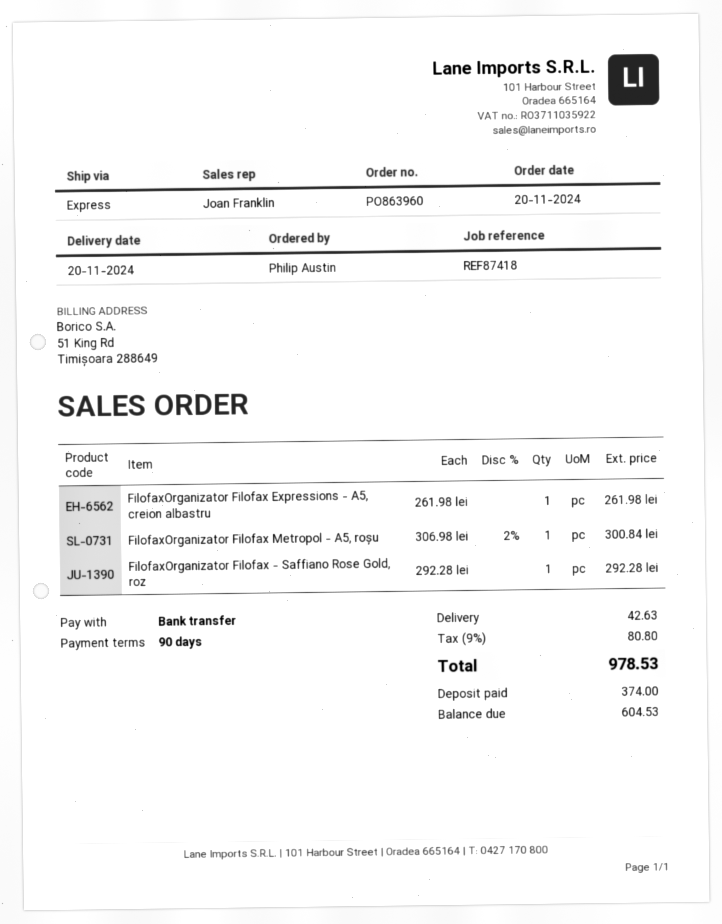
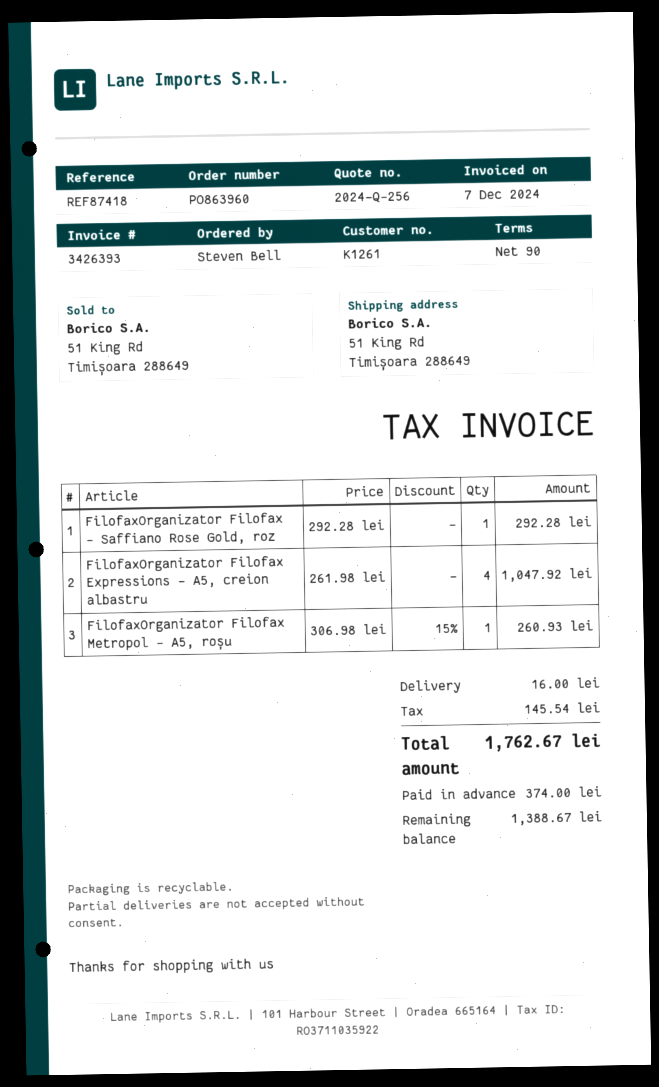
ordered by: Philip Austin -> Steven Bell
FilofaxOrganizator Filofax Expressions - A5, creion albastru: 1 x 261.98 = 261.98 -> 4 x 261.98 = 1047.92
FilofaxOrganizator Filofax Metropol - A5, roșu: 1 x 306.98 - 2% = 300.84 -> 1 x 306.98 - 15% = 260.93
shipping: 42.63 -> 16.00
tax: 80.80 -> 145.54
total: 978.53 -> 1762.67
balance: 604.53 -> 1388.67

